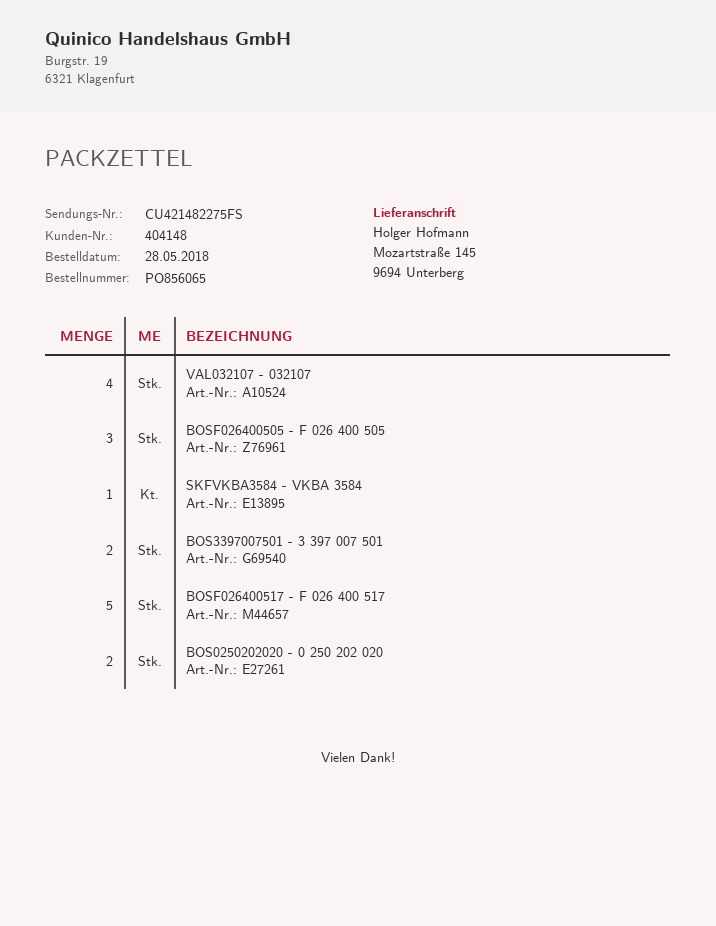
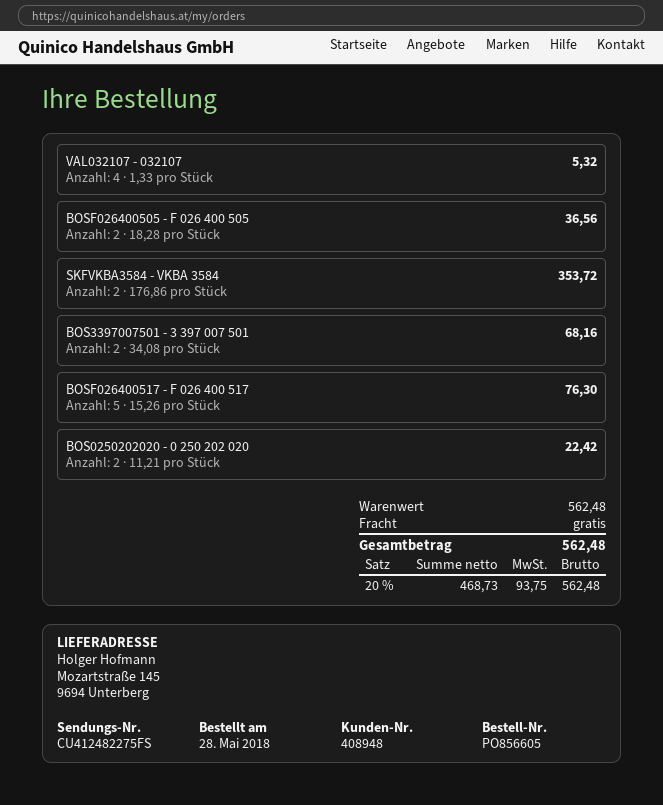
order number: PO856065 -> PO856605
customer number: 404148 -> 408948
tracking number: CU421482275FS -> CU412482275FS
BOSF026400505 - F 026 400 505: 3 -> 2
SKFVKBA3584 - VKBA 3584: 1 -> 2

